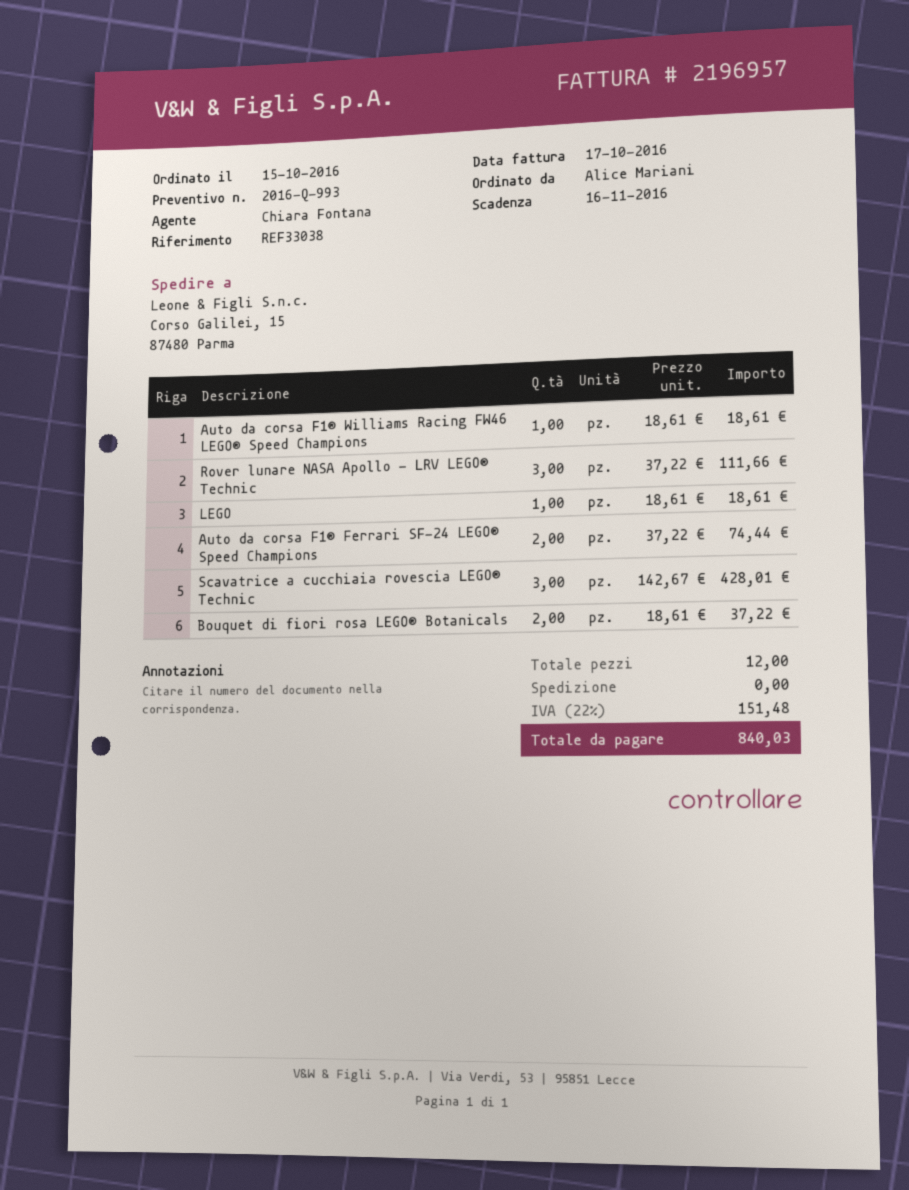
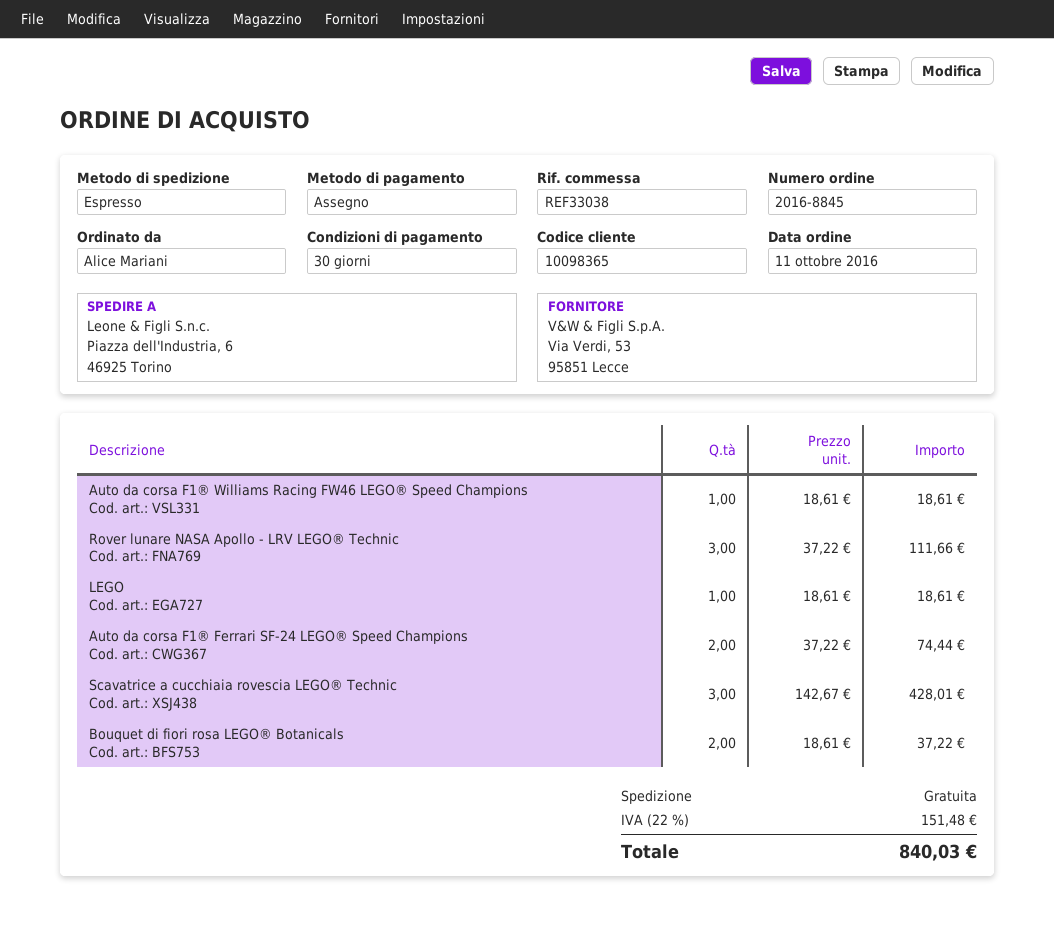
order date: 2016-10-15 -> 2016-10-11
ship to: Corso Galilei, 15, 87480 Parma -> Piazza dell'Industria, 6, 46925 Torino

